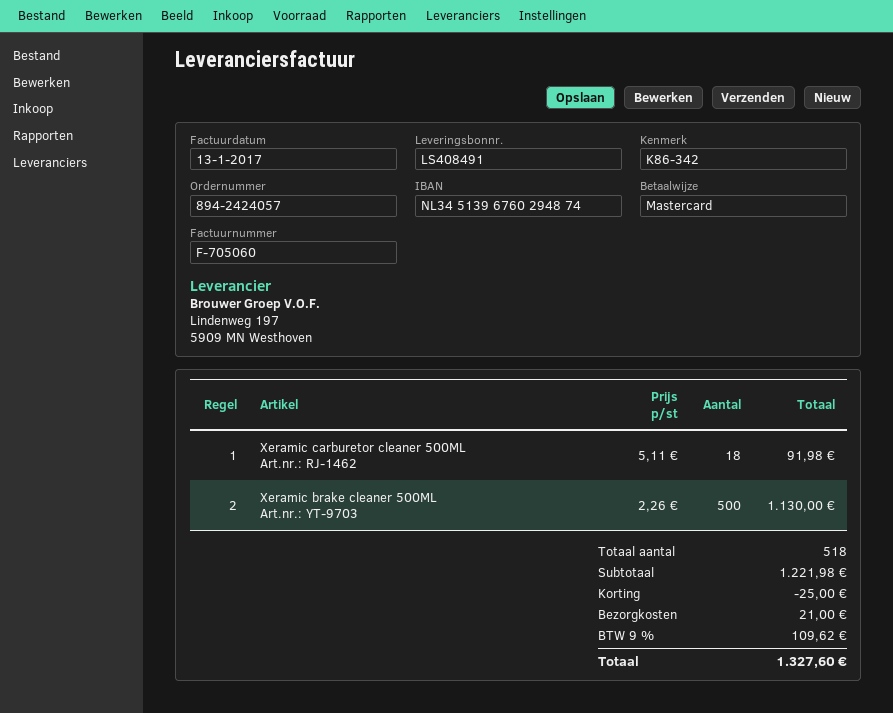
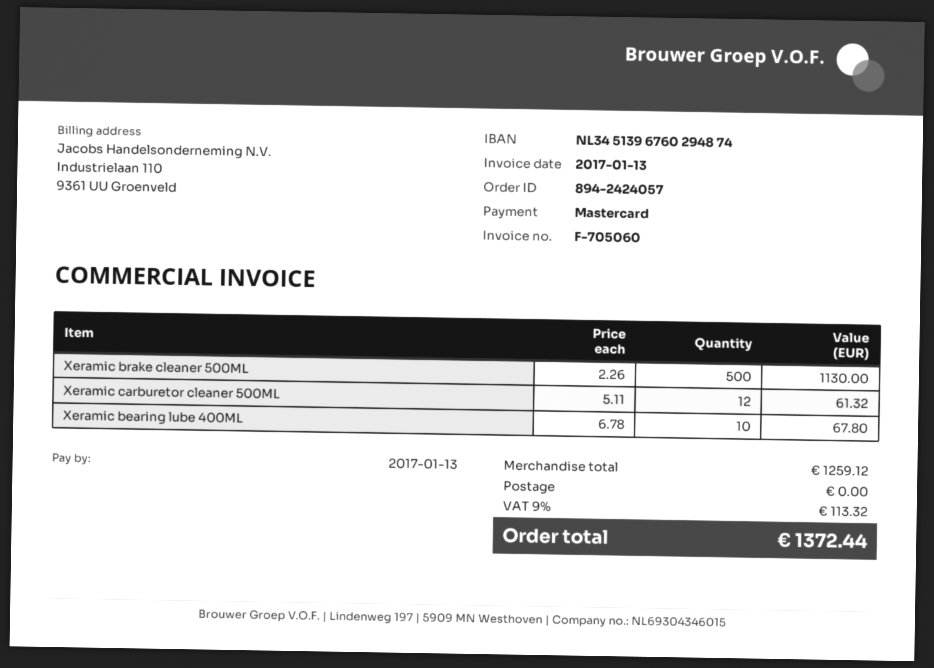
Xeramic carburetor cleaner 500ML: 18 x 5.11 = 91.98 -> 12 x 5.11 = 61.32
Xeramic bearing lube 400ML: none -> 10 x 6.78 = 67.80
subtotal: 1221.98 -> 1259.12
discount: 25.00 -> none
shipping: 21.00 -> 0.00
tax: 9% = 109.62 -> 9% = 113.32
total: 1327.60 -> 1372.44

